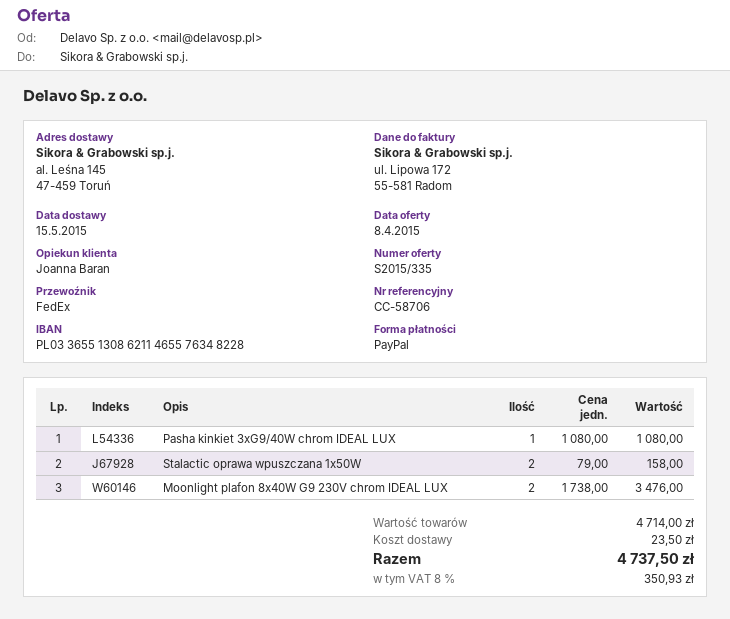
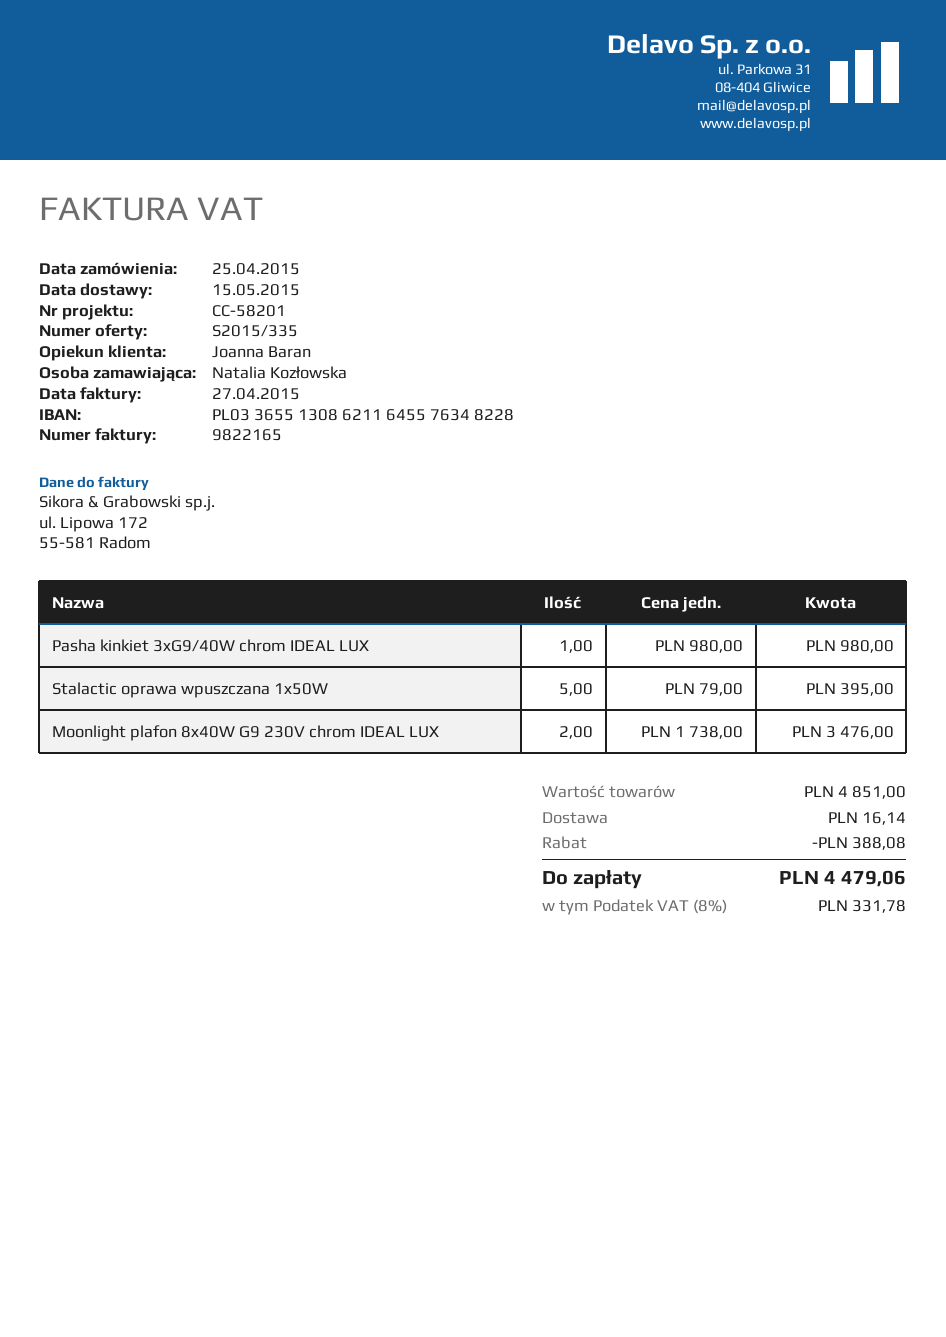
reference: CC-58706 -> CC-58201
bank account: PL03365513086211465576348228 -> PL03365513086211645576348228
Pasha kinkiet 3xG9/40W chrom IDEAL LUX: 1 x 1080.00 = 1080.00 -> 1 x 980.00 = 980.00
Stalactic oprawa wpuszczana 1x50W: 2 x 79.00 = 158.00 -> 5 x 79.00 = 395.00
subtotal: 4714.00 -> 4851.00
discount: none -> 388.08
shipping: 23.50 -> 16.14
tax: 8% = 350.93 -> 8% = 331.78
total: 4737.50 -> 4479.06

